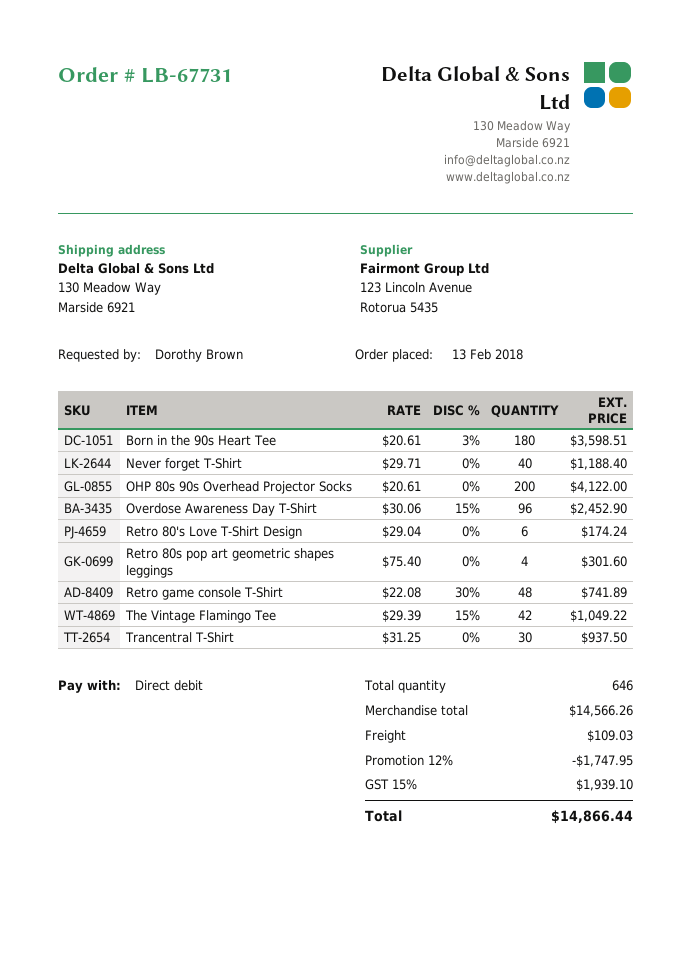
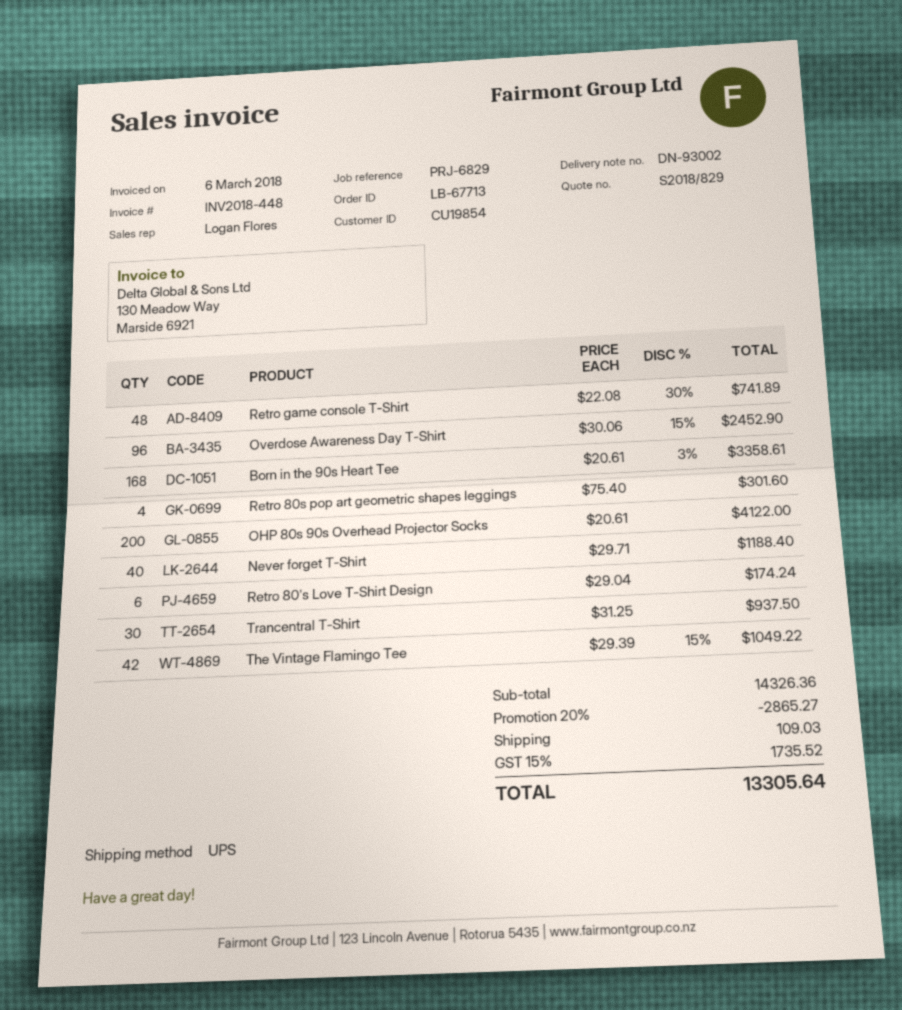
order number: LB-67731 -> LB-67713
Born in the 90s Heart Tee: 180 x 20.61 - 3% = 3598.51 -> 168 x 20.61 - 3% = 3358.61
subtotal: 14566.26 -> 14326.36
discount: 12% = 1747.95 -> 20% = 2865.27
tax: 15% = 1939.10 -> 15% = 1735.52
total: 14866.44 -> 13305.64

